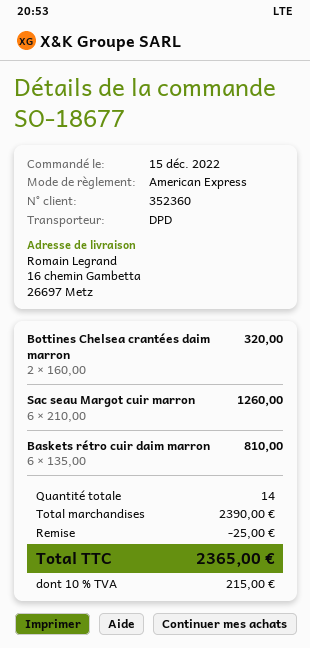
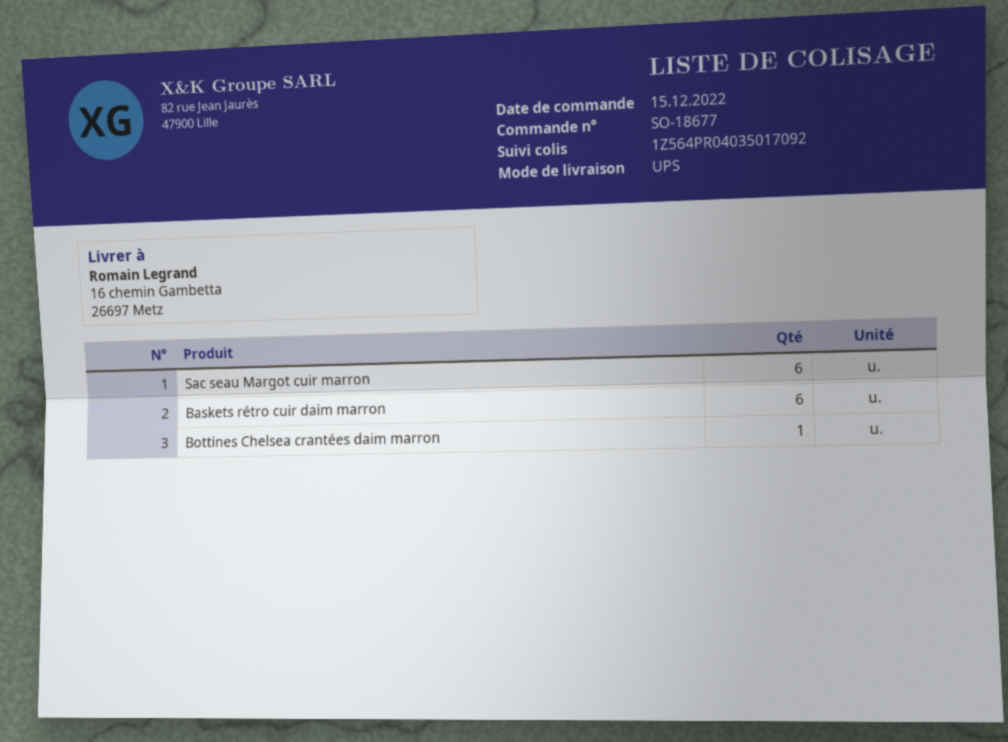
shipping method: DPD -> UPS
Bottines Chelsea crantées daim marron: 2 -> 1

